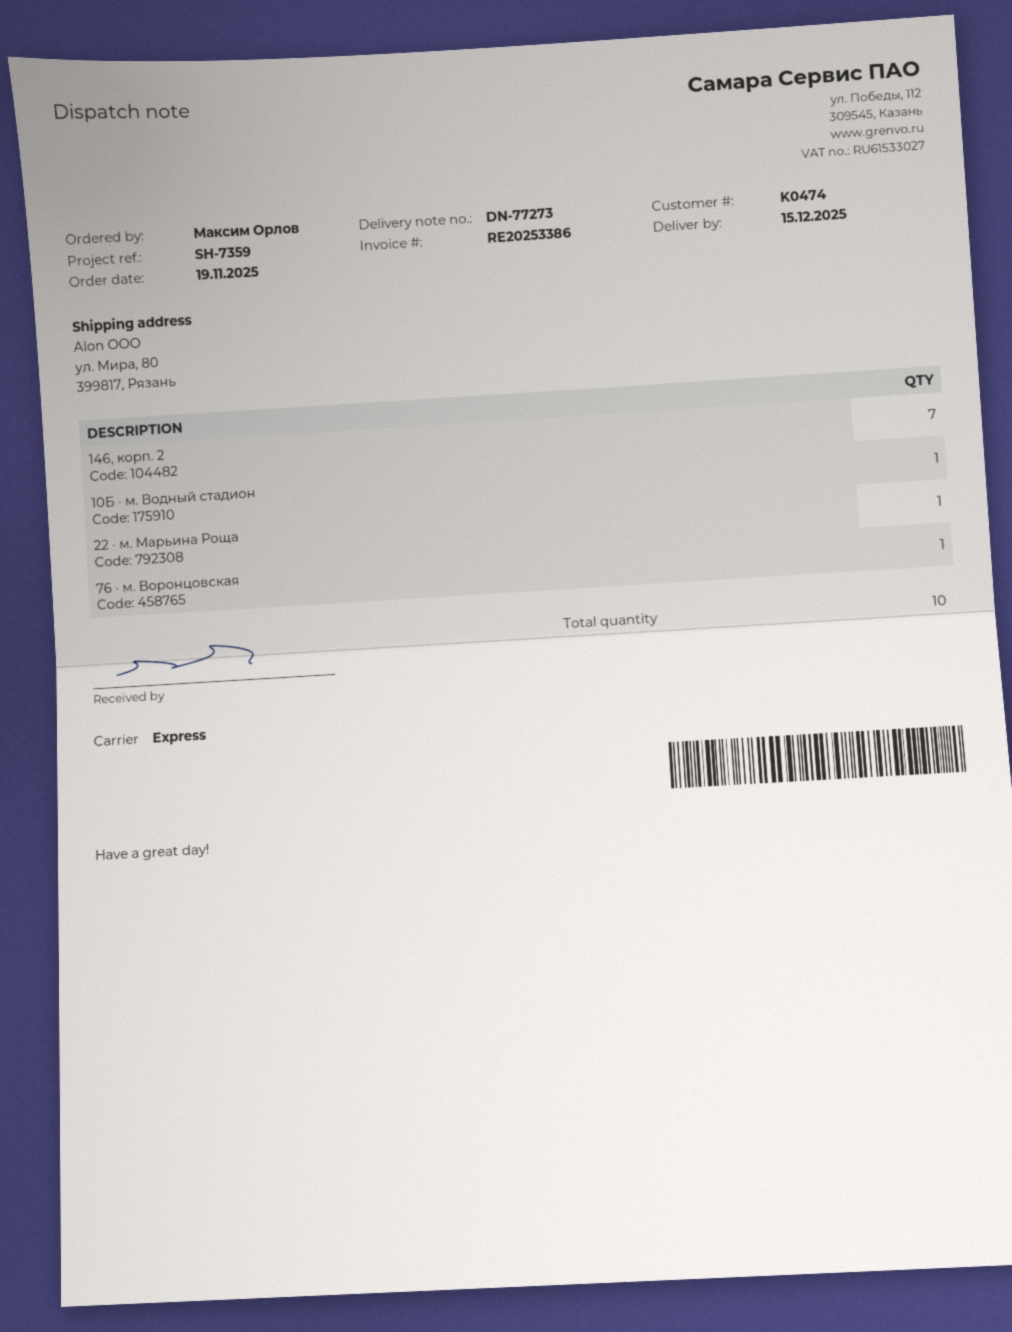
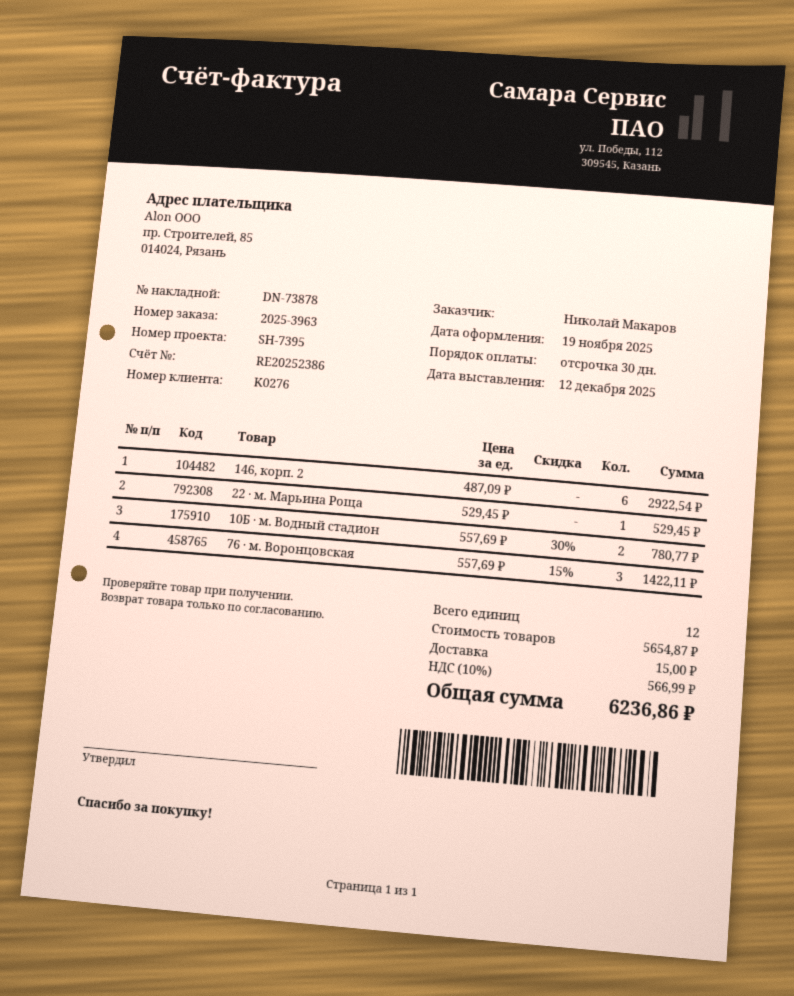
delivery note number: DN-77273 -> DN-73878
invoice number: RE20253386 -> RE20252386
customer number: K0474 -> K0276
reference: SH-7359 -> SH-7395
ordered by: Максим Орлов -> Николай Макаров
146, корп. 2: 7 -> 6
10Б · м. Водный стадион: 1 -> 2
76 · м. Воронцовская: 1 -> 3
total quantity: 10 -> 12

